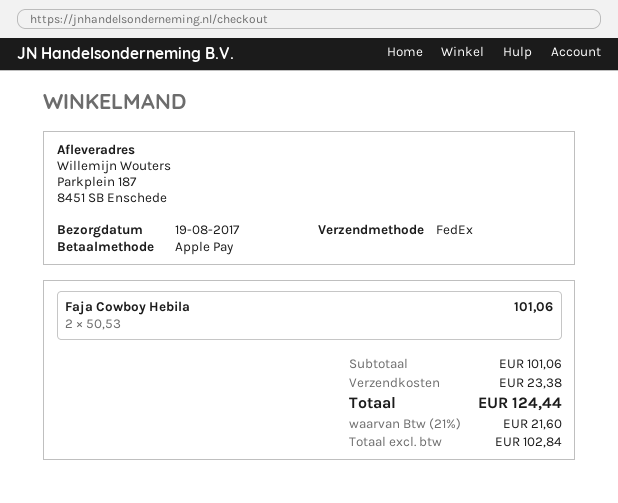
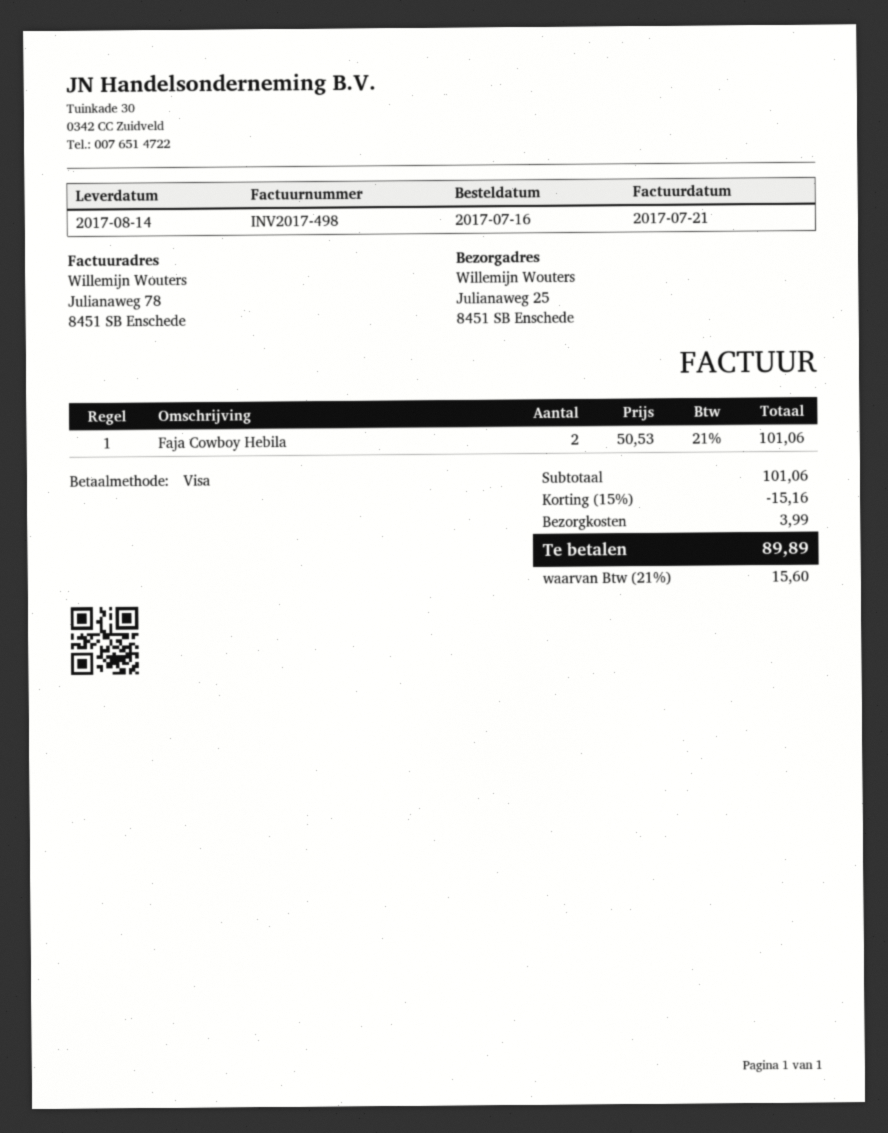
delivery date: 2017-08-19 -> 2017-08-14
payment method: Apple Pay -> Visa
ship to: Parkplein 187, 8451 SB Enschede -> Julianaweg 25, 8451 SB Enschede
discount: none -> 15% = 15.16
shipping: 23.38 -> 3.99
tax: 21% = 21.60 -> 21% = 15.60
total: 124.44 -> 89.89

